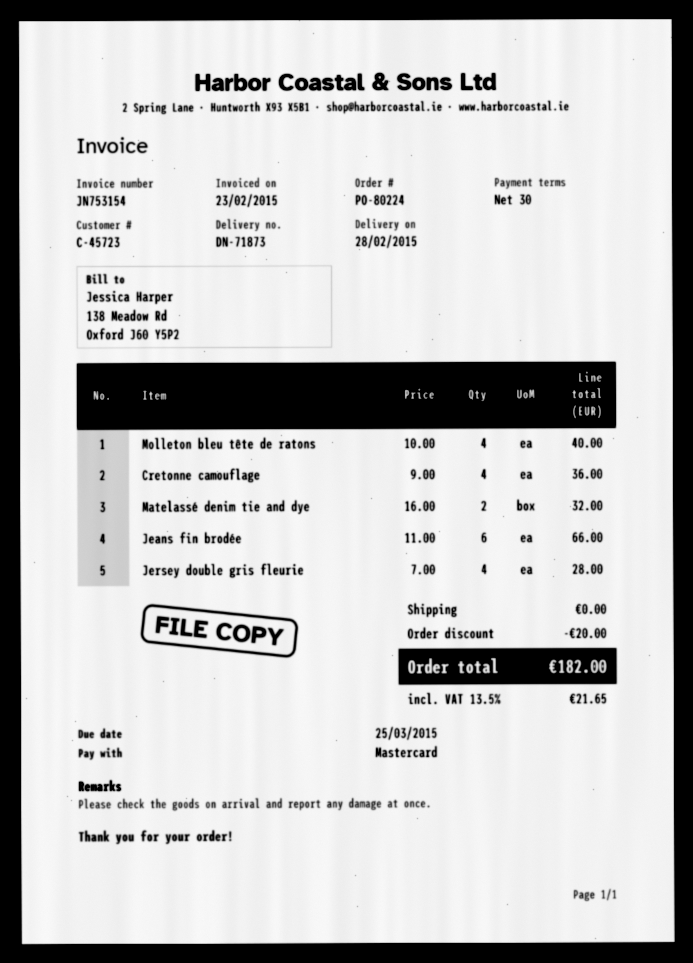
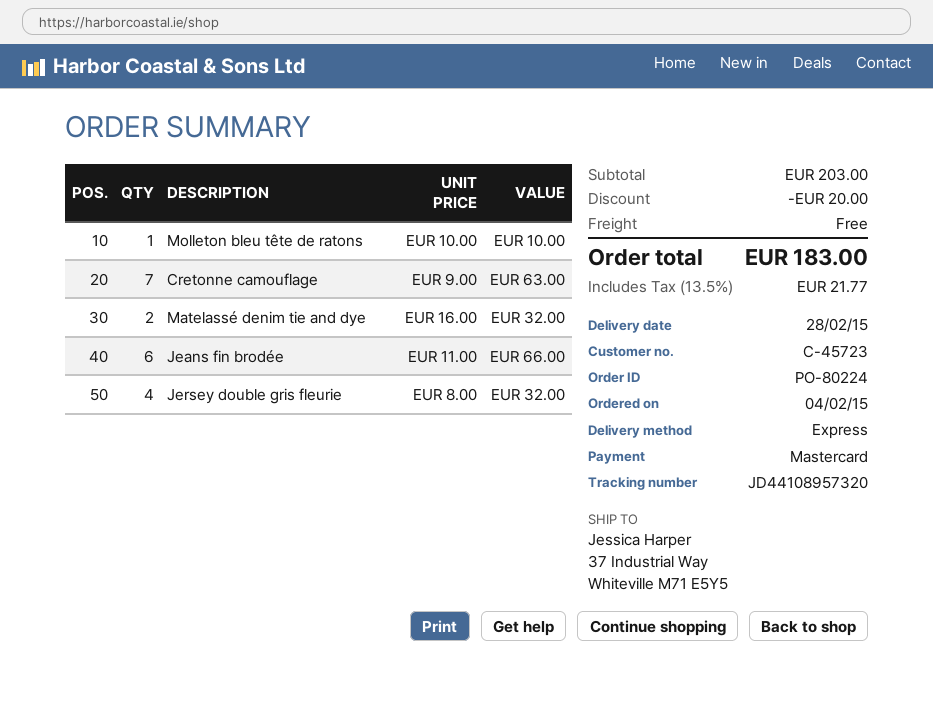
Molleton bleu tête de ratons: 4 x 10.00 = 40.00 -> 1 x 10.00 = 10.00
Cretonne camouflage: 4 x 9.00 = 36.00 -> 7 x 9.00 = 63.00
Jersey double gris fleurie: 4 x 7.00 = 28.00 -> 4 x 8.00 = 32.00
tax: 13.5% = 21.65 -> 13.5% = 21.77
total: 182.00 -> 183.00

